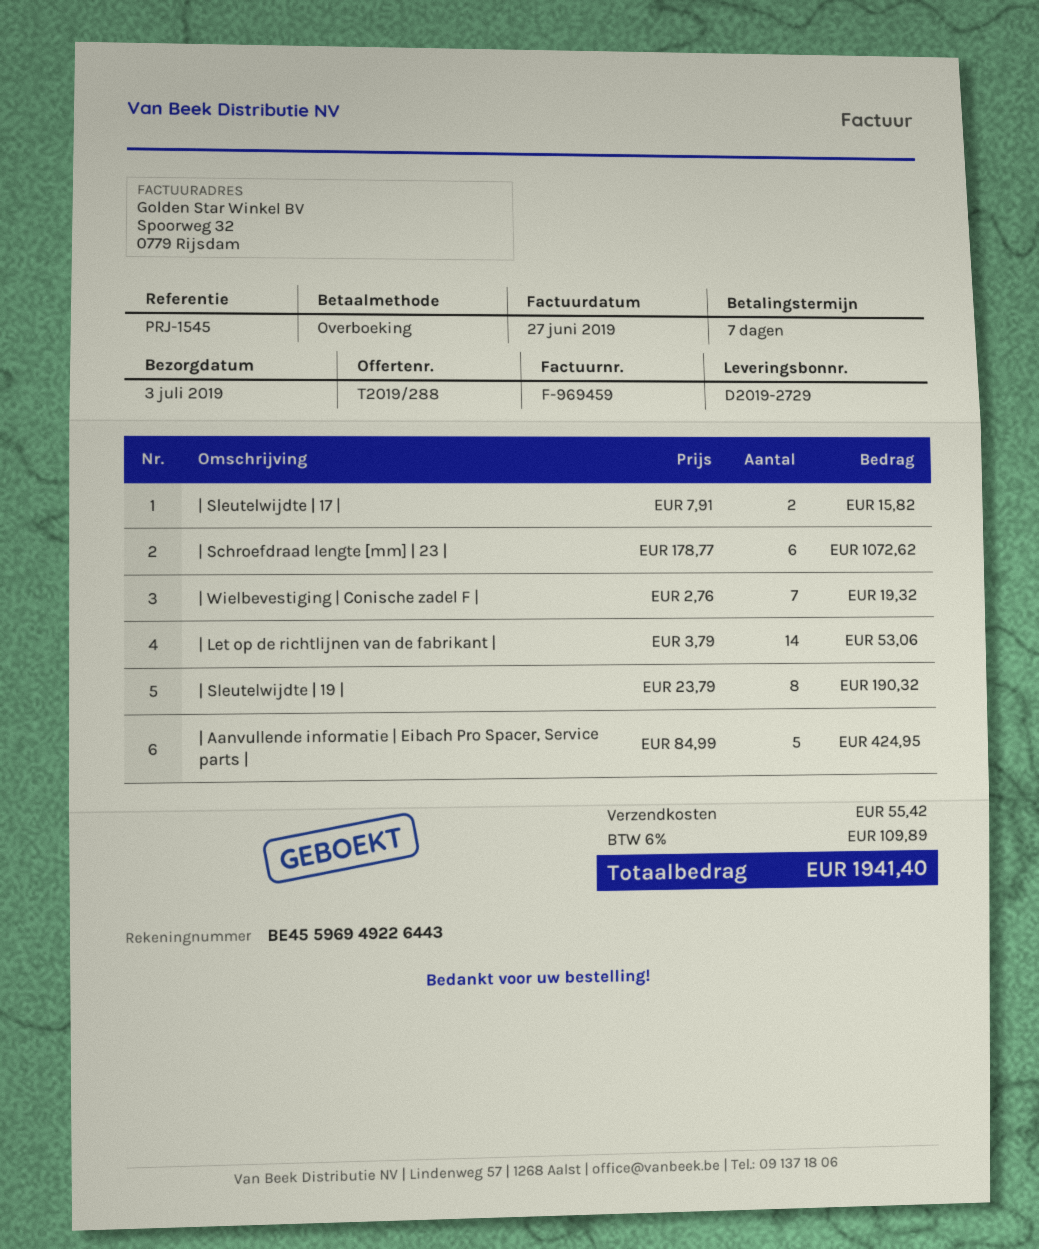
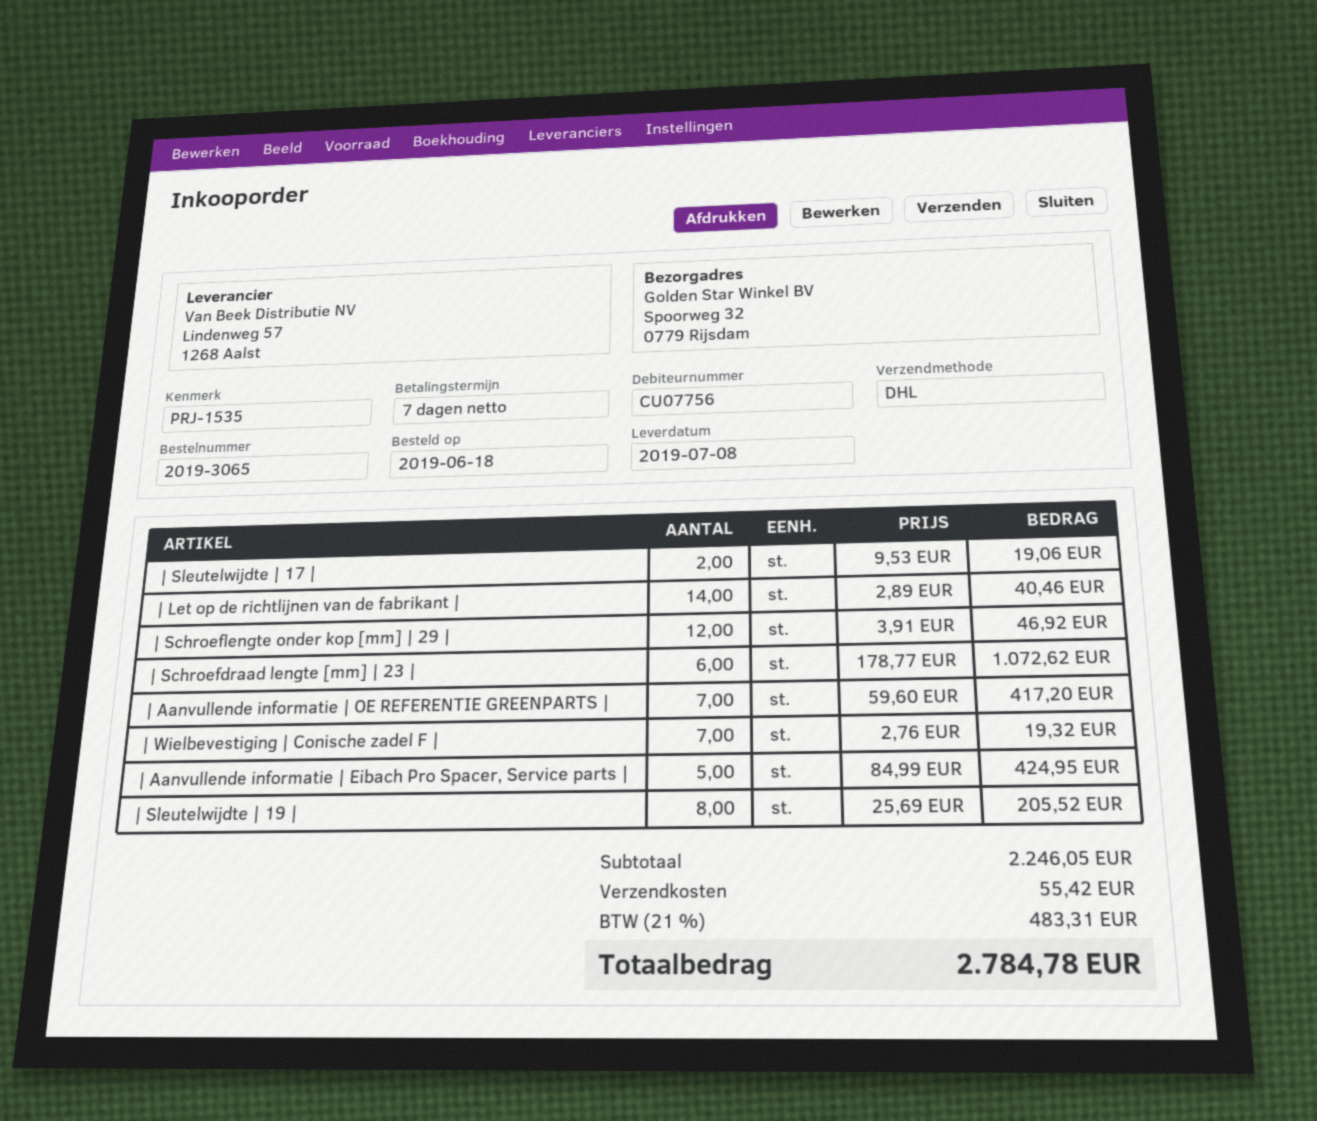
delivery date: 2019-07-03 -> 2019-07-08
reference: PRJ-1545 -> PRJ-1535
| Sleutelwijdte | 17 |: 2 x 7.91 = 15.82 -> 2 x 9.53 = 19.06
| Let op de richtlijnen van de fabrikant |: 14 x 3.79 = 53.06 -> 14 x 2.89 = 40.46
| Sleutelwijdte | 19 |: 8 x 23.79 = 190.32 -> 8 x 25.69 = 205.52
| Schroeflengte onder kop [mm] | 29 |: none -> 12 x 3.91 = 46.92
| Aanvullende informatie | OE REFERENTIE GREENPARTS |: none -> 7 x 59.60 = 417.20
tax: 6% = 109.89 -> 21% = 483.31
total: 1941.40 -> 2784.78

